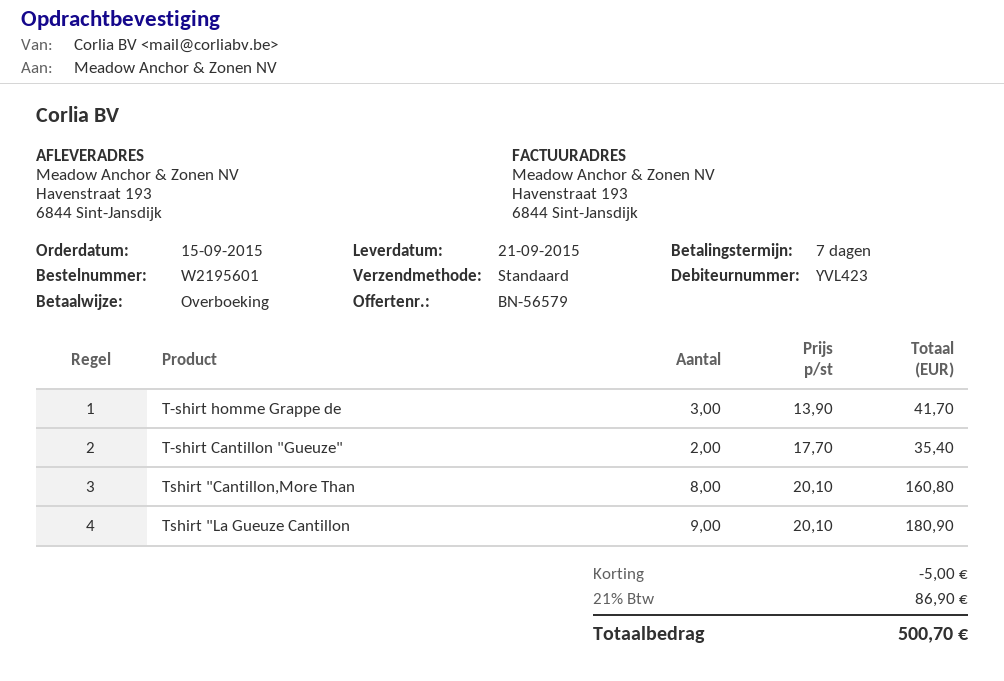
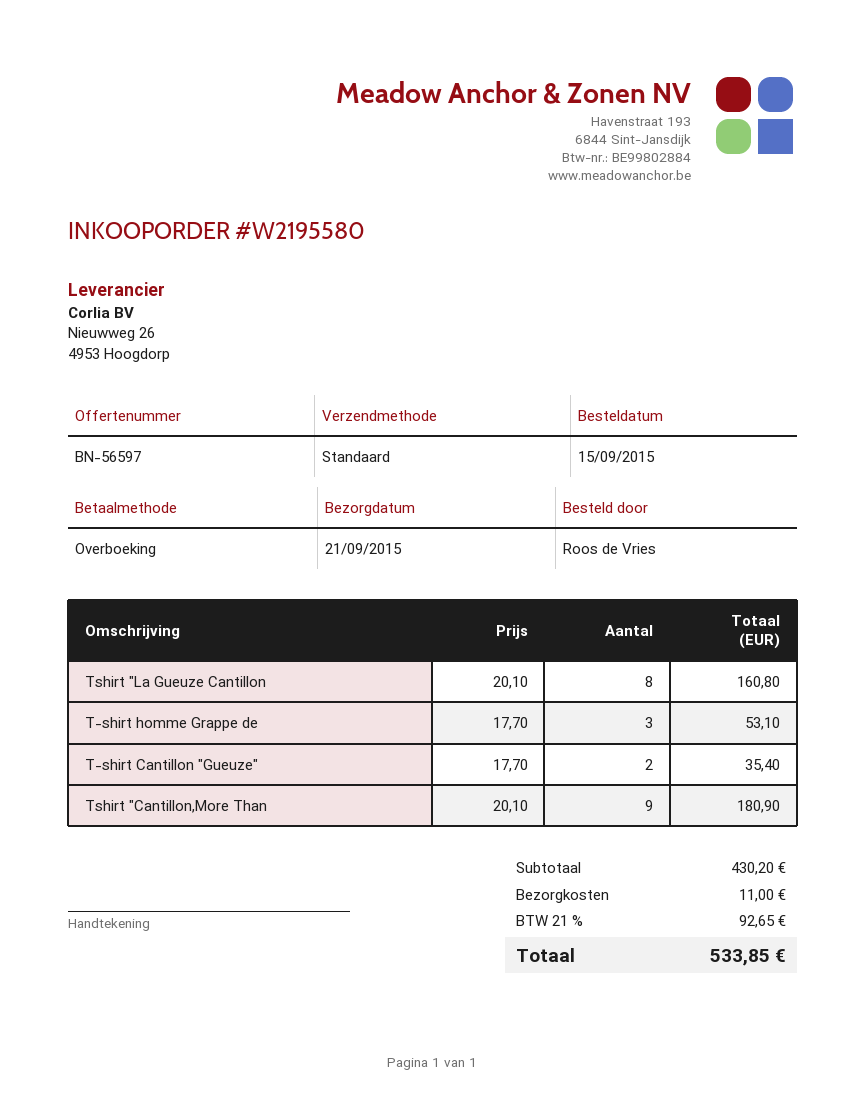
quote number: BN-56579 -> BN-56597
order number: W2195601 -> W2195580
T-shirt homme Grappe de: 3 x 13.90 = 41.70 -> 3 x 17.70 = 53.10
Tshirt "Cantillon,More Than: 8 x 20.10 = 160.80 -> 9 x 20.10 = 180.90
Tshirt "La Gueuze Cantillon: 9 x 20.10 = 180.90 -> 8 x 20.10 = 160.80
discount: 5.00 -> none
shipping: none -> 11.00
tax: 21% = 86.90 -> 21% = 92.65
total: 500.70 -> 533.85

